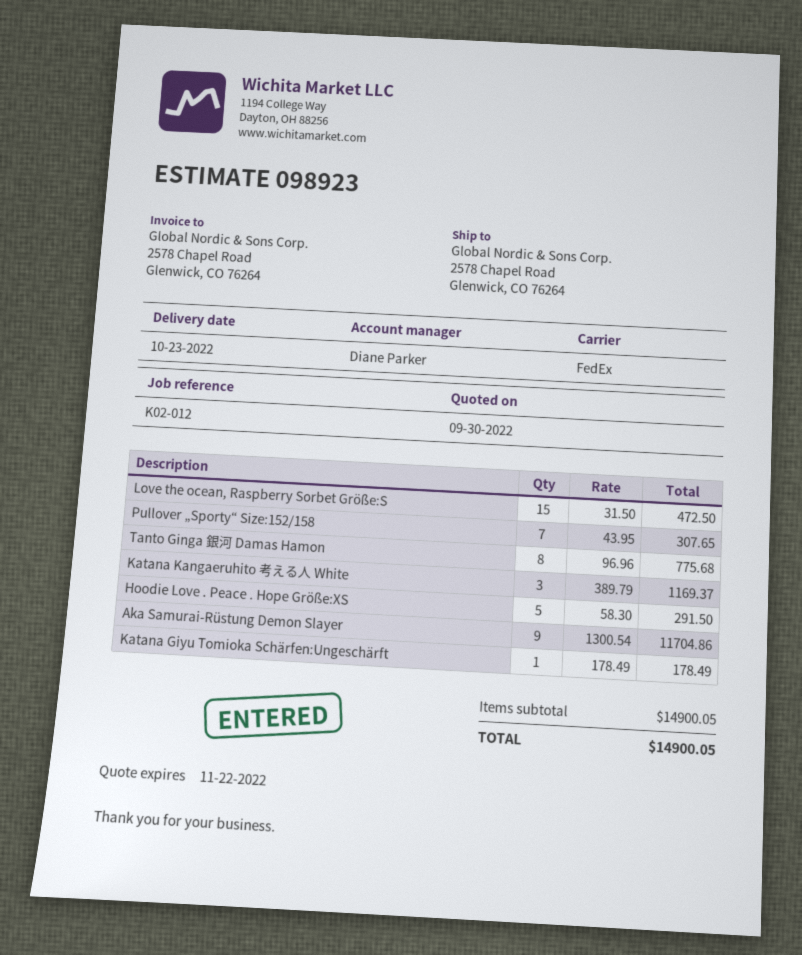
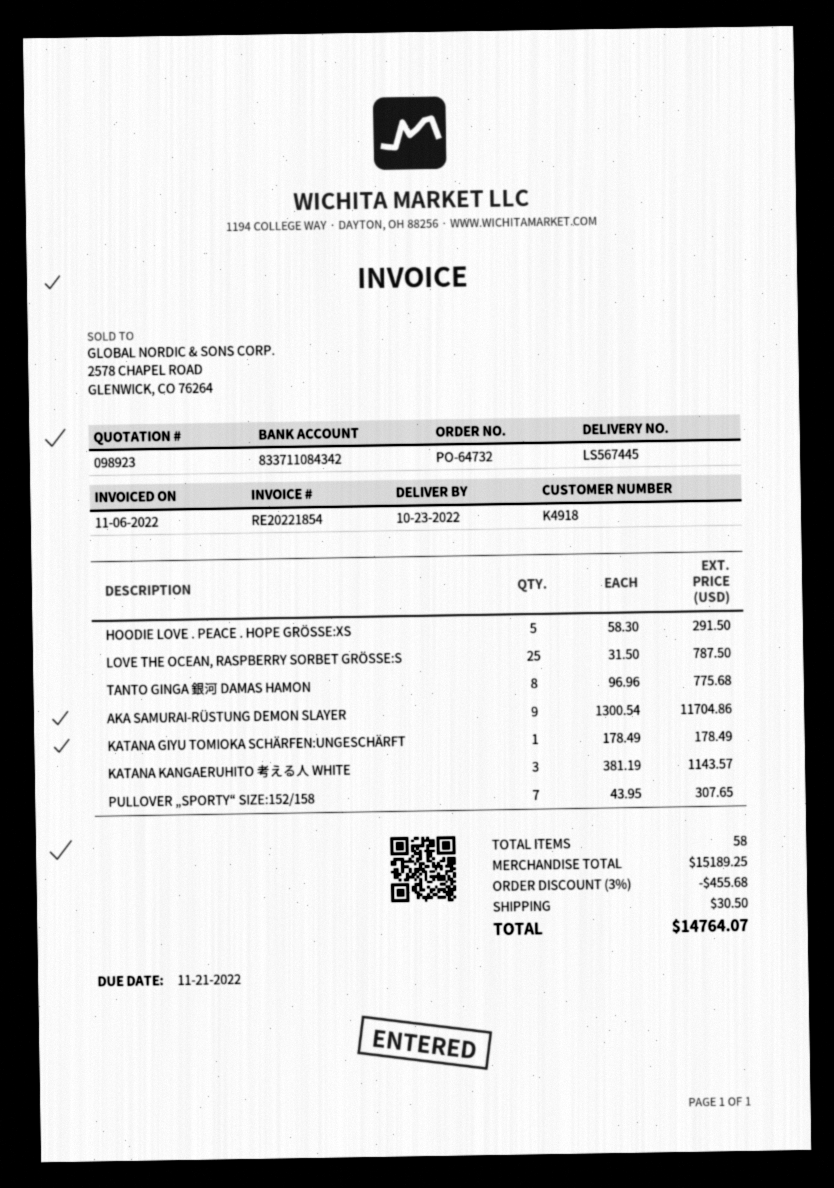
Love the ocean, Raspberry Sorbet Größe:S: 15 x 31.50 = 472.50 -> 25 x 31.50 = 787.50
Katana Kangaeruhito 考える人 White: 3 x 389.79 = 1169.37 -> 3 x 381.19 = 1143.57
subtotal: 14900.05 -> 15189.25
discount: none -> 3% = 455.68
shipping: none -> 30.50
total: 14900.05 -> 14764.07

